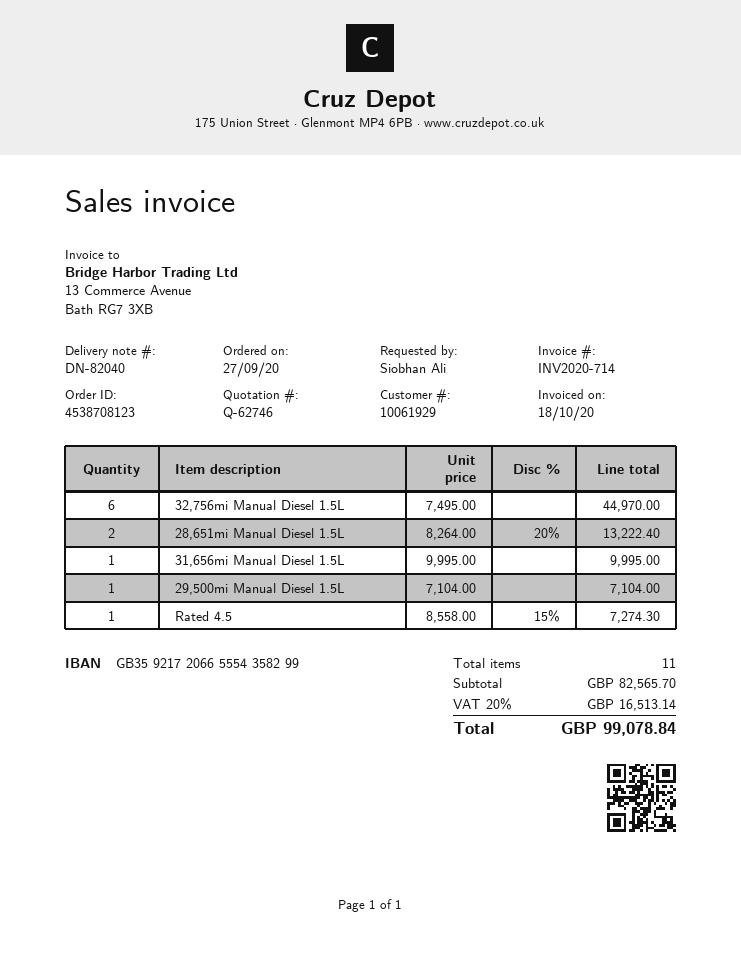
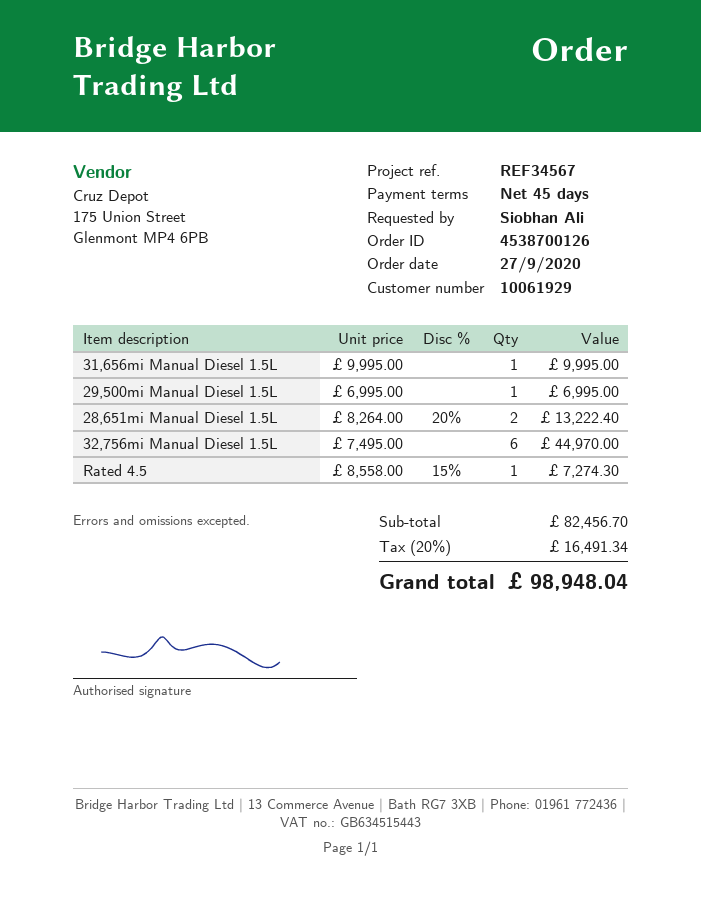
order number: 4538708123 -> 4538700126
29,500mi Manual Diesel 1.5L: 1 x 7104.00 = 7104.00 -> 1 x 6995.00 = 6995.00
subtotal: 82565.70 -> 82456.70
tax: 20% = 16513.14 -> 20% = 16491.34
total: 99078.84 -> 98948.04

